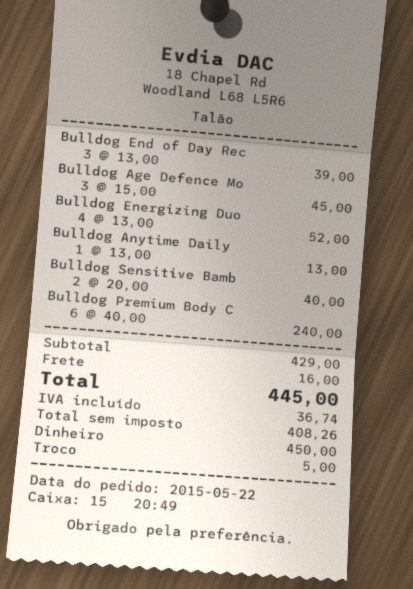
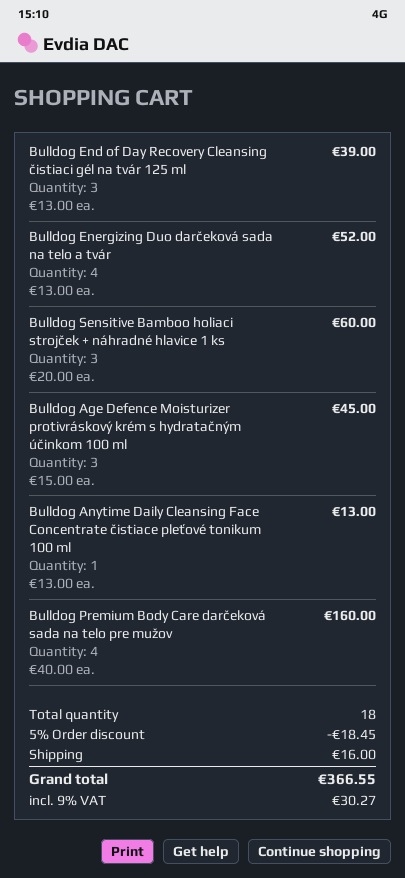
Bulldog Sensitive Bamb: 2 x 20.00 = 40.00 -> 3 x 20.00 = 60.00
Bulldog Premium Body C: 6 x 40.00 = 240.00 -> 4 x 40.00 = 160.00
discount: none -> 5% = 18.45
tax: 36.74 -> 30.27
total: 445.00 -> 366.55

